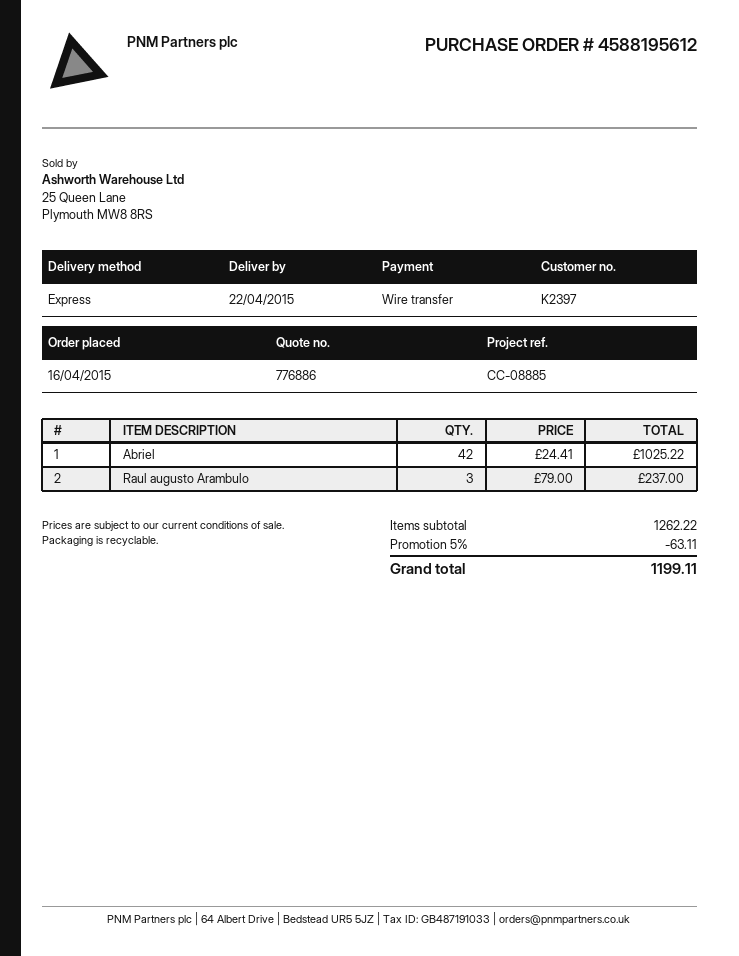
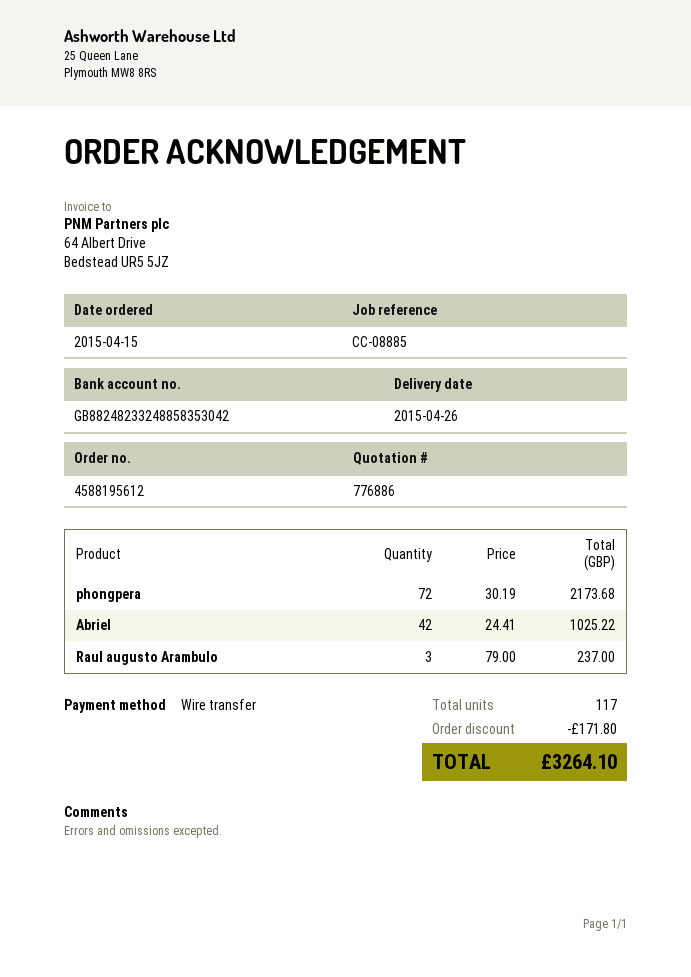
order date: 2015-04-16 -> 2015-04-15
delivery date: 2015-04-22 -> 2015-04-26
phongpera: none -> 72 x 30.19 = 2173.68
discount: 63.11 -> 171.80
total: 1199.11 -> 3264.10

